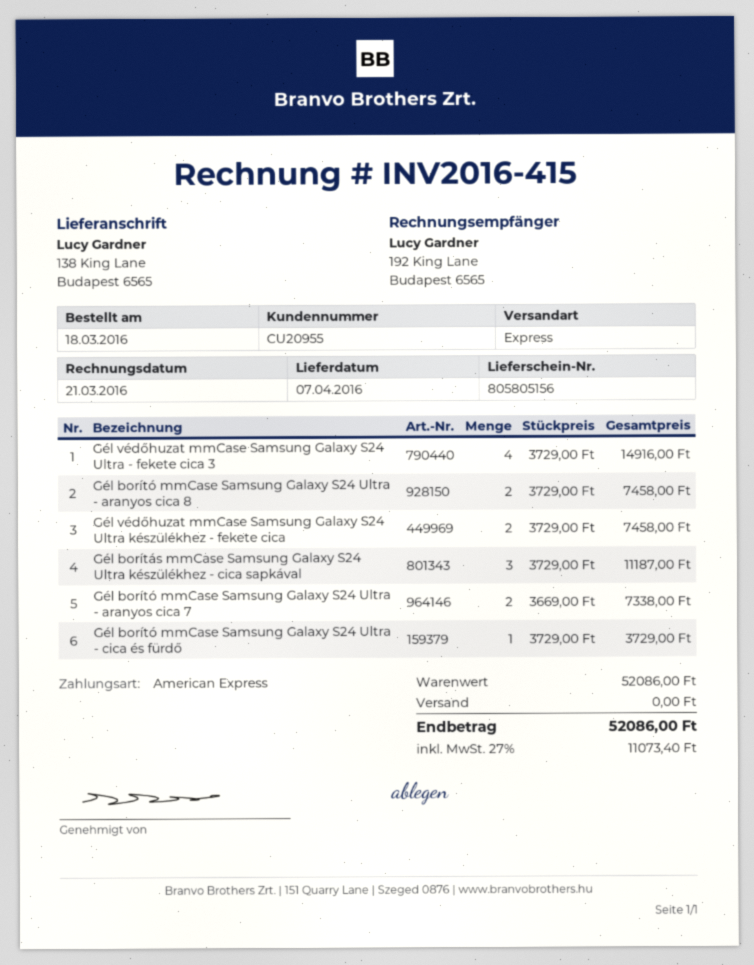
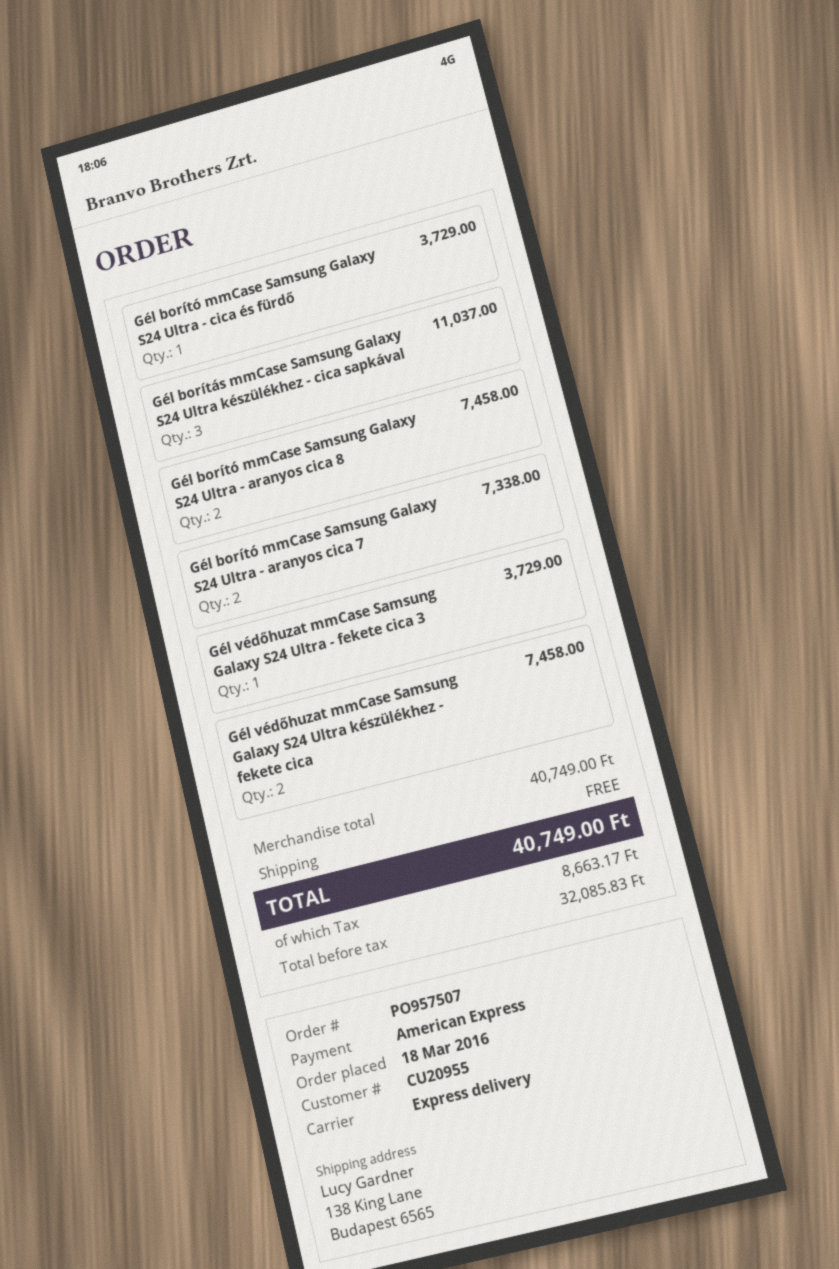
Gél védőhuzat mmCase Samsung Galaxy S24 Ultra - fekete cica 3: 4 for 14916.00 -> 1 for 3729.00
Gél borítás mmCase Samsung Galaxy S24 Ultra készülékhez - cica sapkával: 3 for 11187.00 -> 3 for 11037.00
subtotal: 52086.00 -> 40749.00
tax: 11073.40 -> 8663.17
total: 52086.00 -> 40749.00

